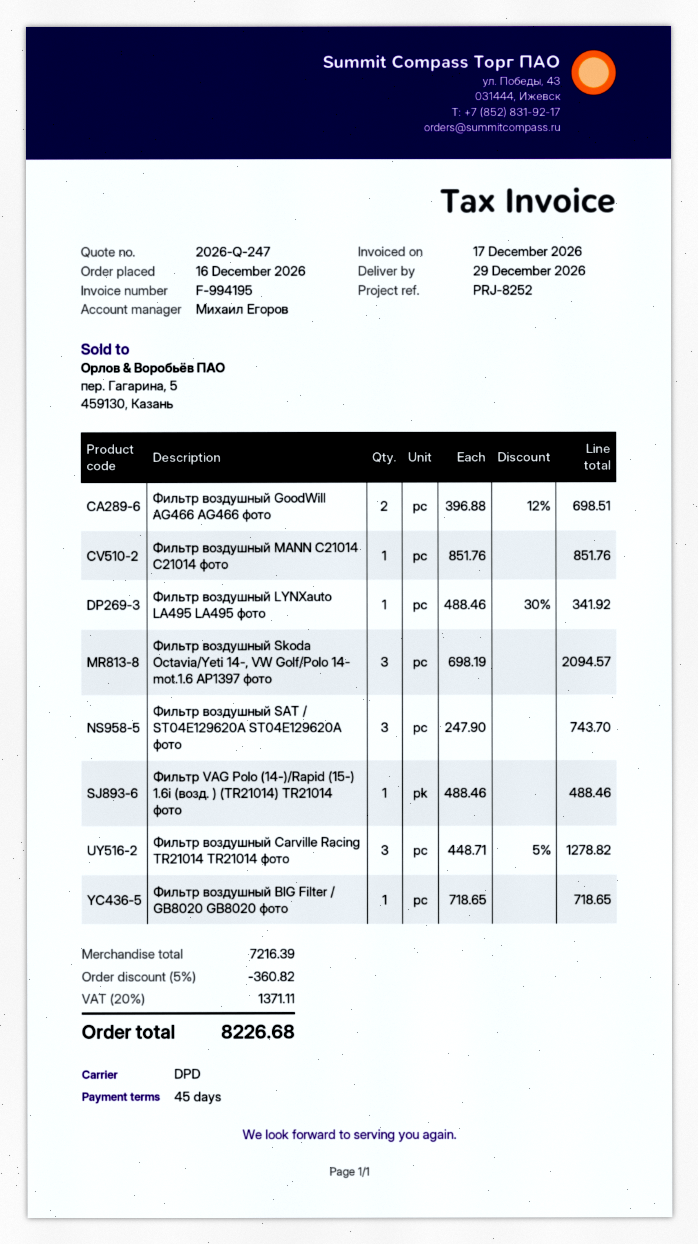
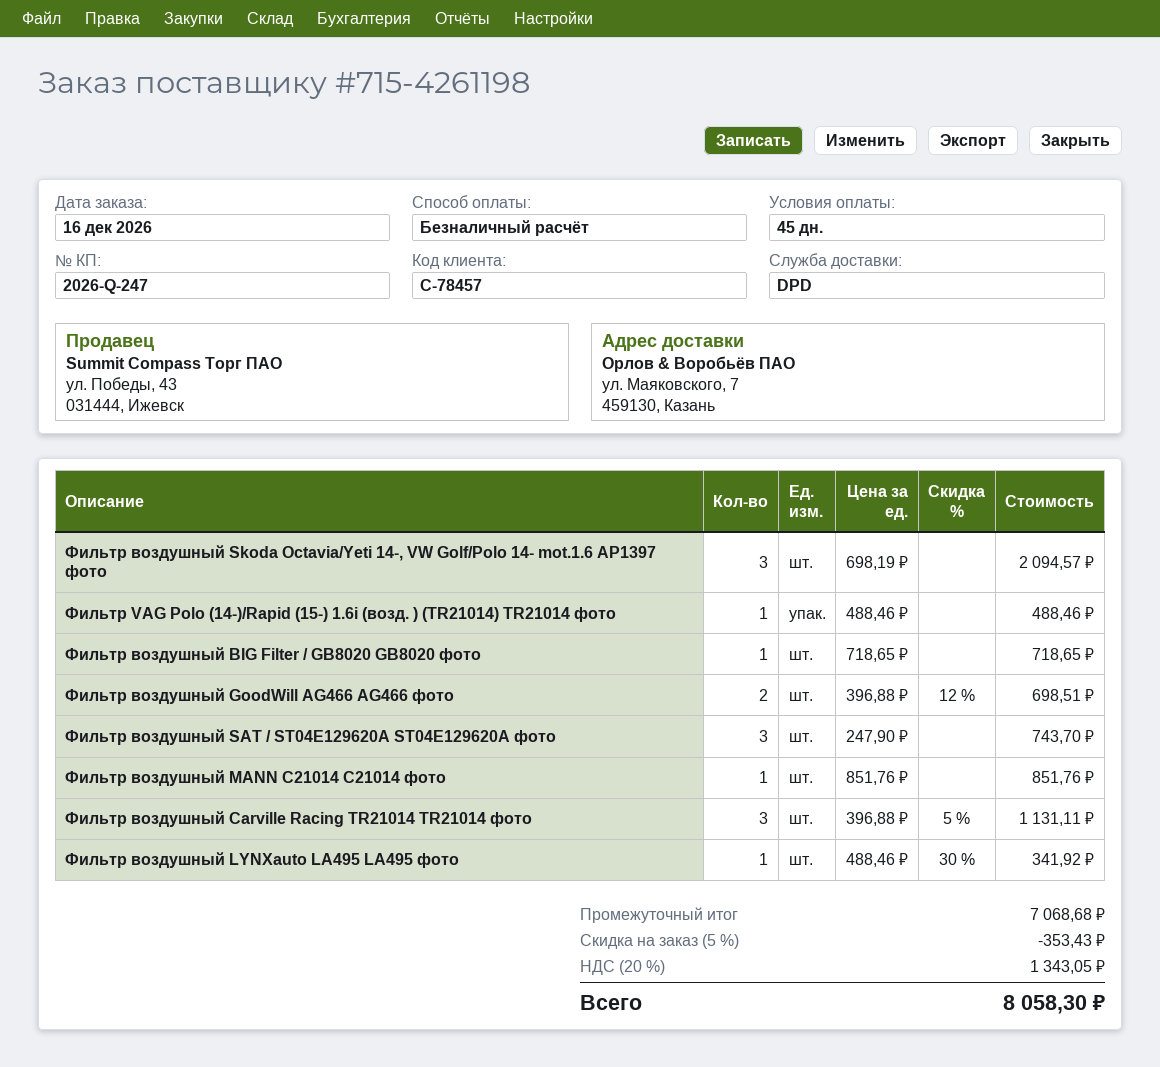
Фильтр воздушный Carville Racing TR21014 TR21014 фото: 3 x 448.71 - 5% = 1278.82 -> 3 x 396.88 - 5% = 1131.11
subtotal: 7216.39 -> 7068.68
discount: 5% = 360.82 -> 5% = 353.43
tax: 20% = 1371.11 -> 20% = 1343.05
total: 8226.68 -> 8058.30

